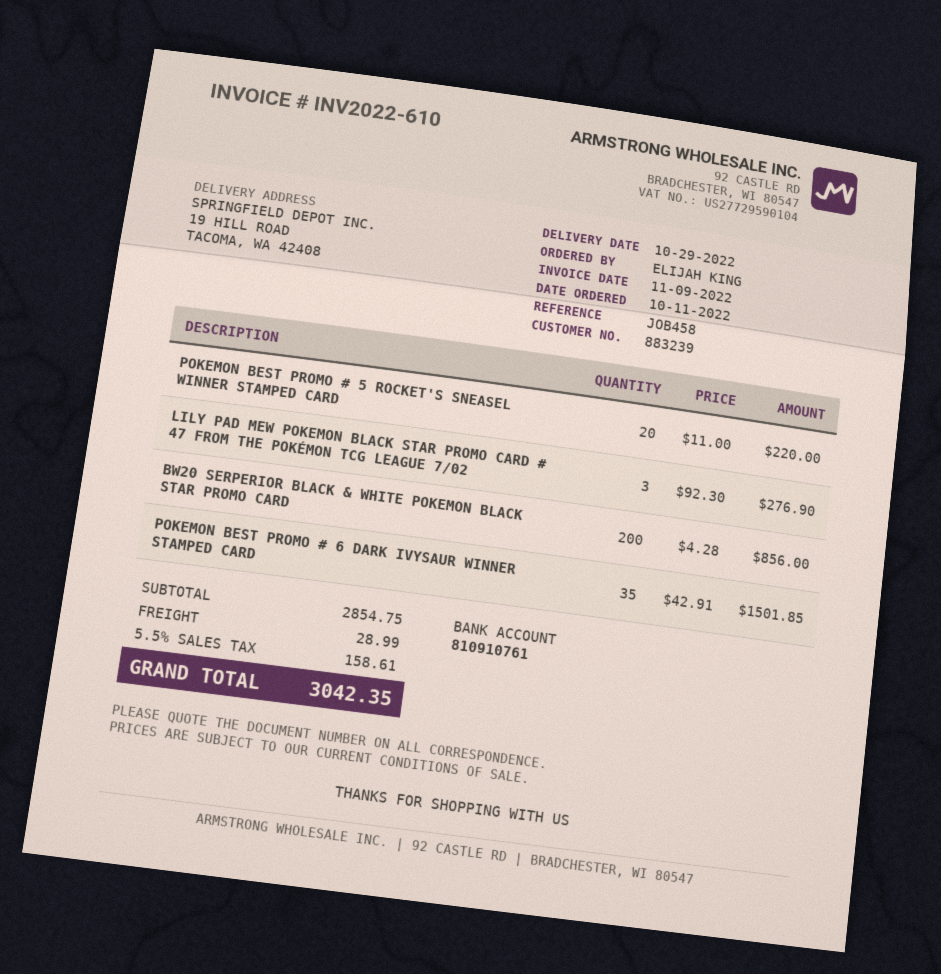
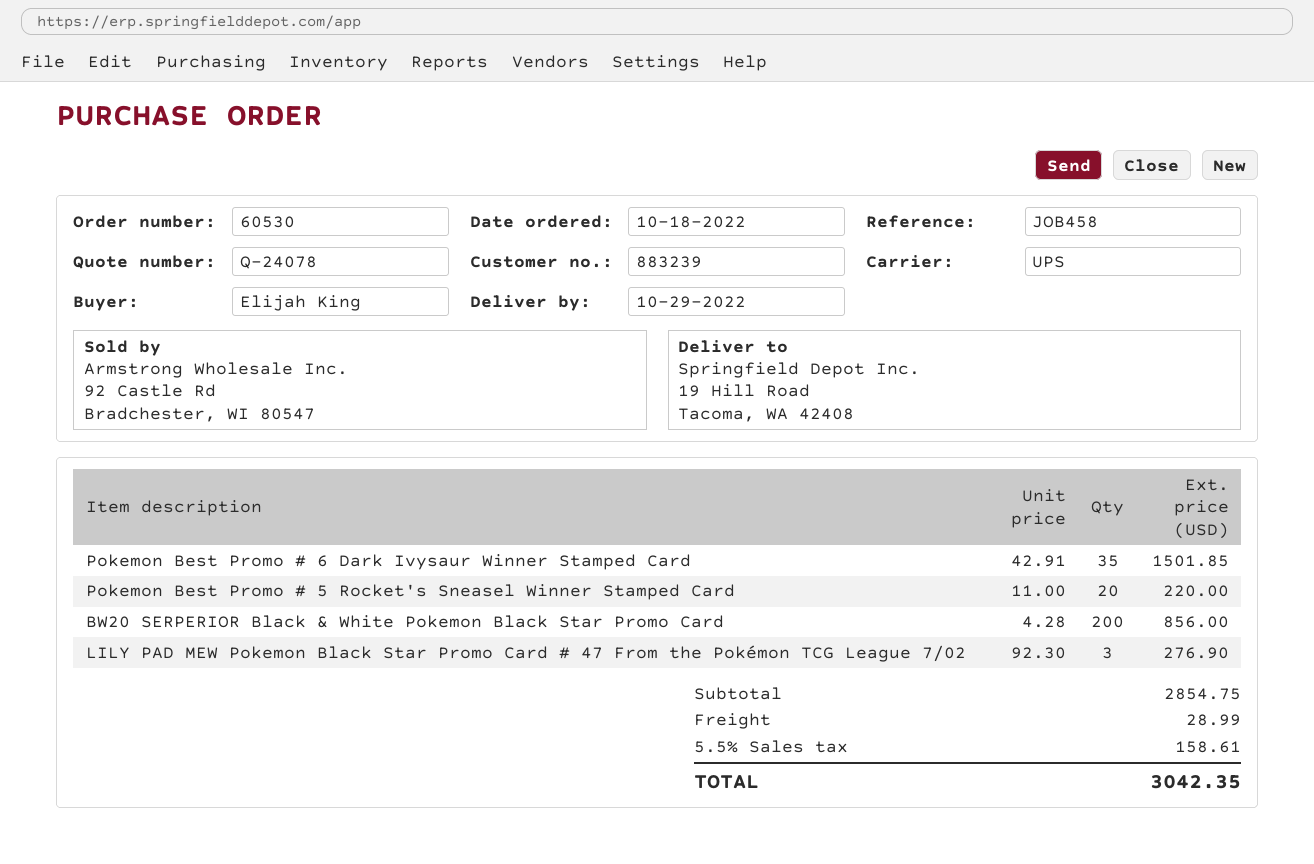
order date: 2022-10-11 -> 2022-10-18

